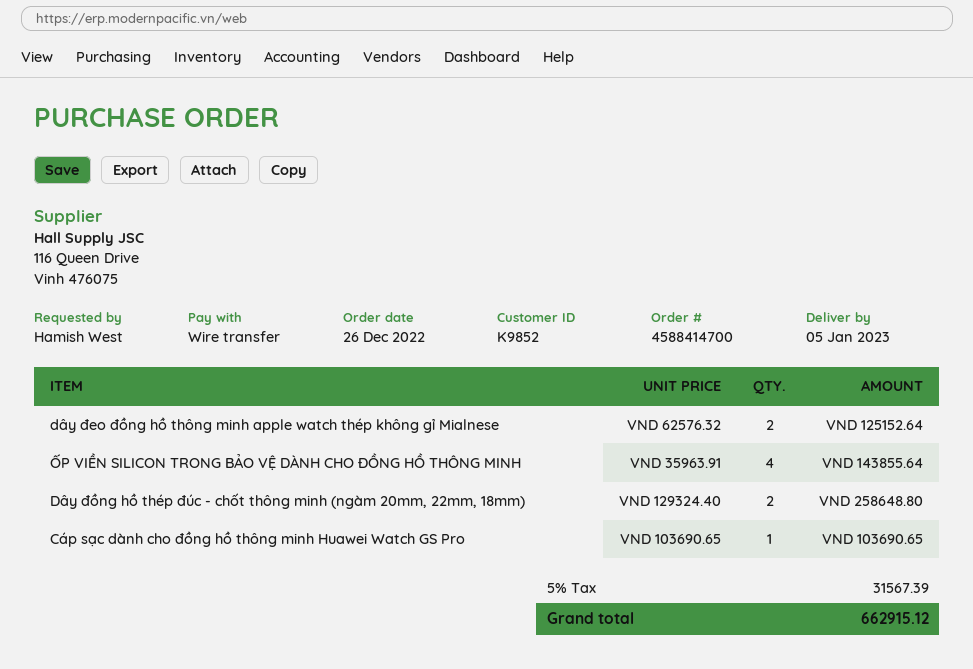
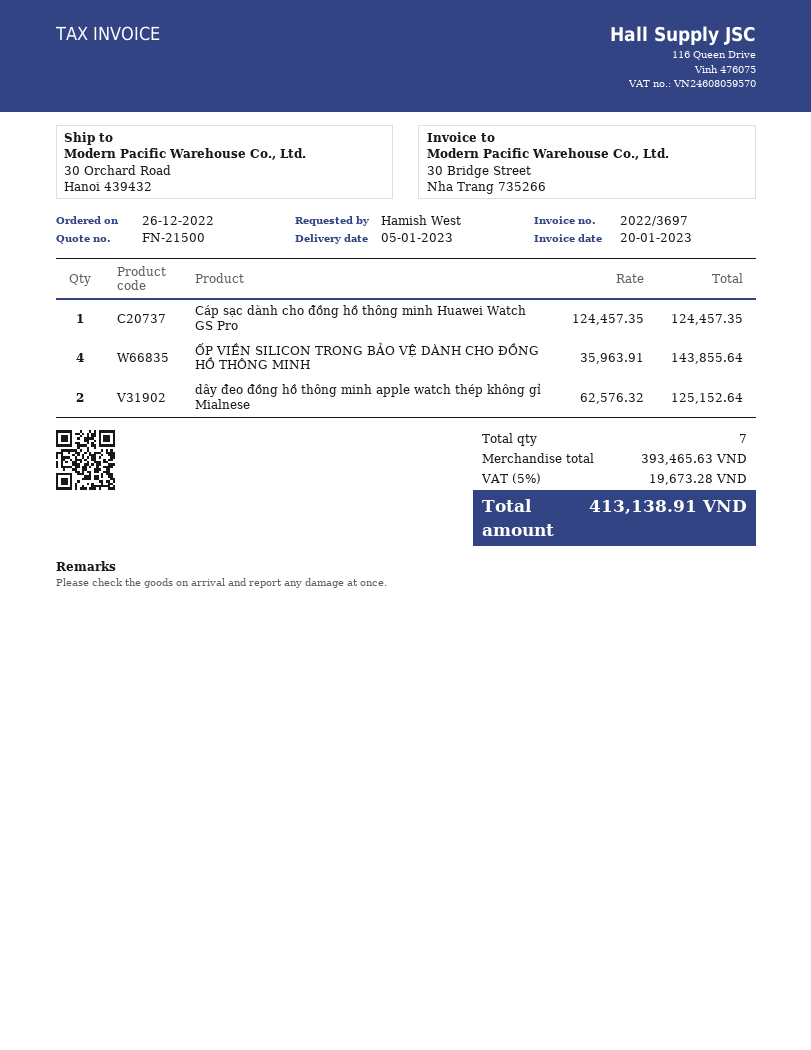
Dây đồng hồ thép đúc - chốt thông minh (ngàm 20mm, 22mm, 18mm): 2 x 129324.40 = 258648.80 -> none
Cáp sạc dành cho đồng hồ thông minh Huawei Watch GS Pro: 1 x 103690.65 = 103690.65 -> 1 x 124457.35 = 124457.35
tax: 5% = 31567.39 -> 5% = 19673.28
total: 662915.12 -> 413138.91

